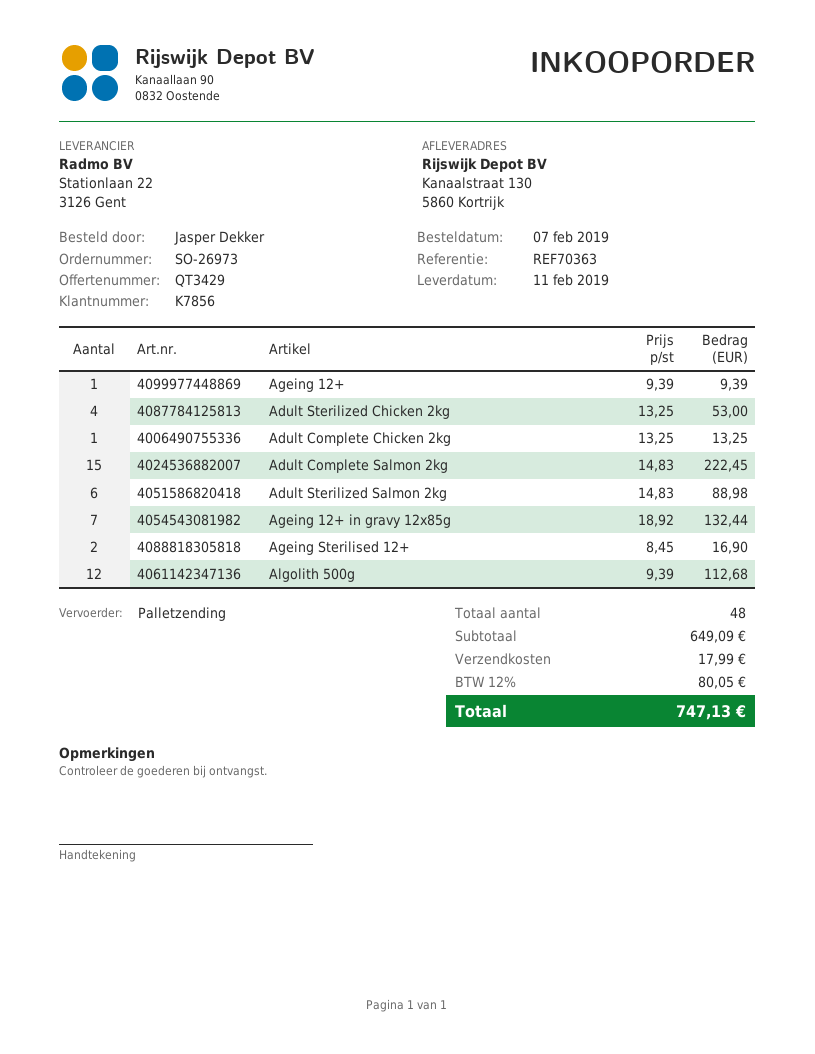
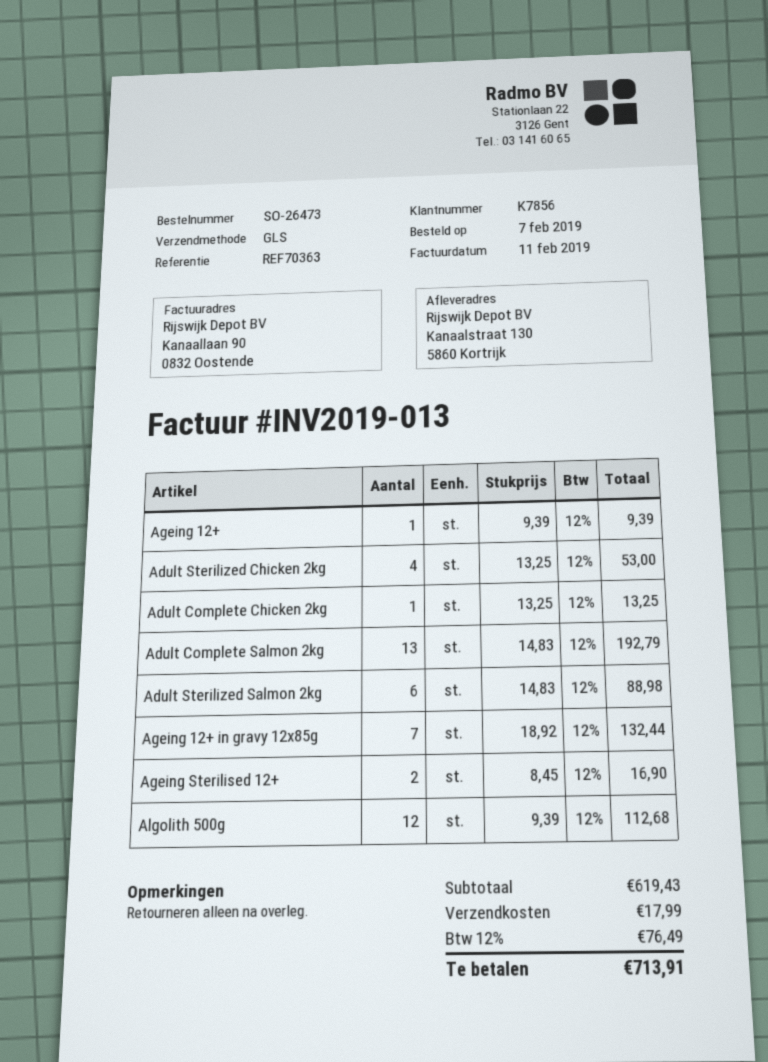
order number: SO-26973 -> SO-26473
shipping method: pallet freight -> GLS
Adult Complete Salmon 2kg: 15 x 14.83 = 222.45 -> 13 x 14.83 = 192.79
subtotal: 649.09 -> 619.43
tax: 12% = 80.05 -> 12% = 76.49
total: 747.13 -> 713.91

